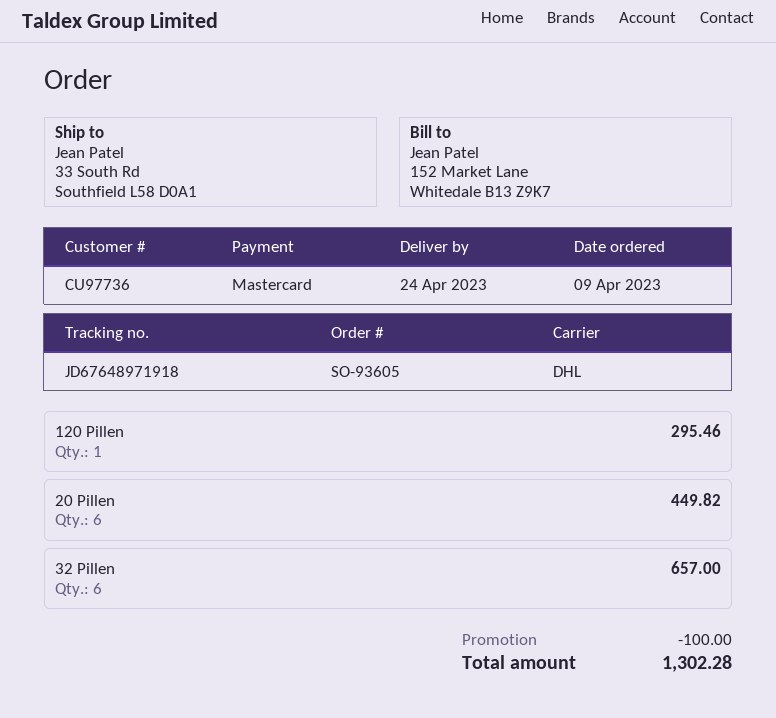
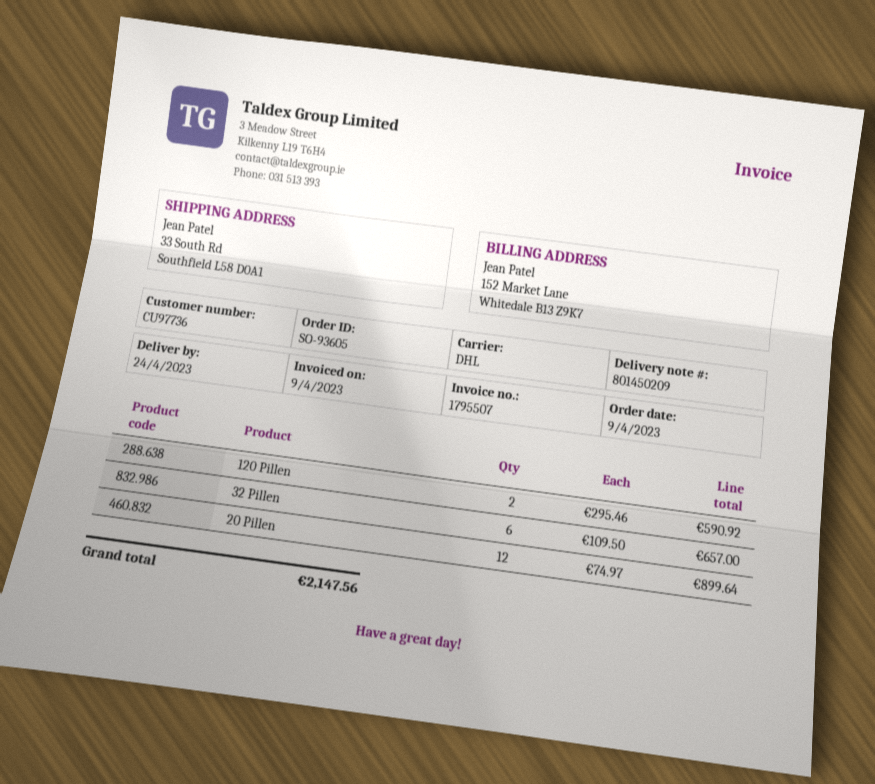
120 Pillen: 1 for 295.46 -> 2 for 590.92
20 Pillen: 6 for 449.82 -> 12 for 899.64
discount: 100.00 -> none
total: 1302.28 -> 2147.56

